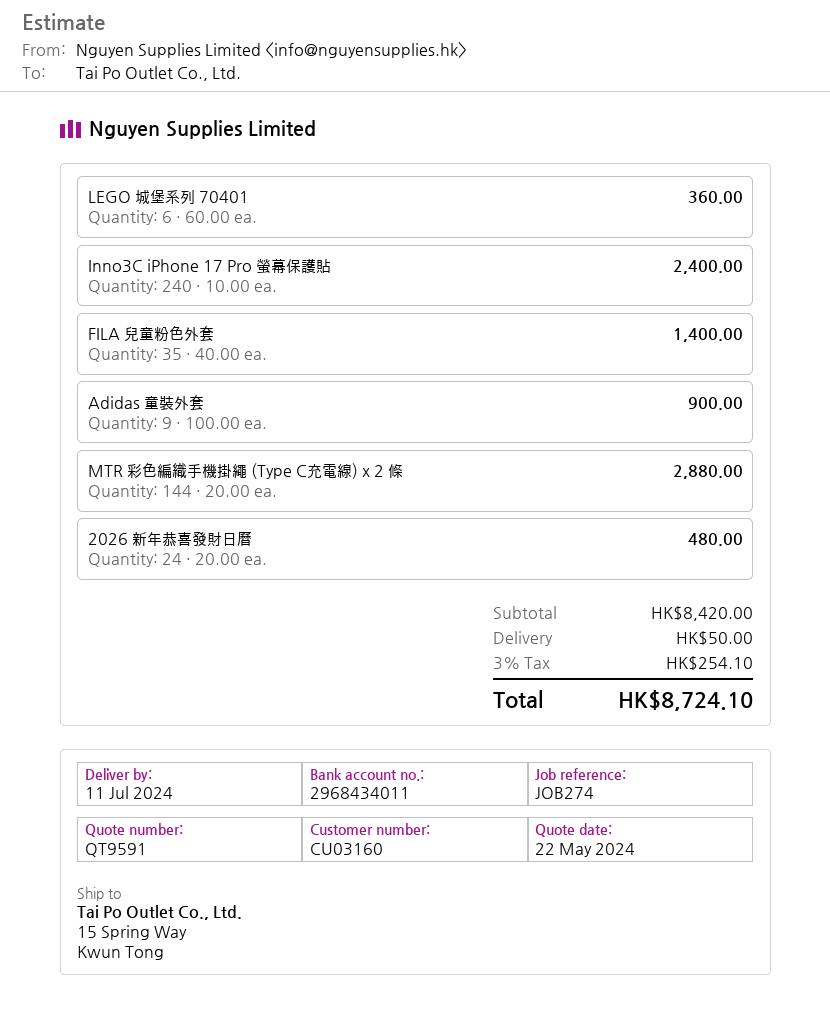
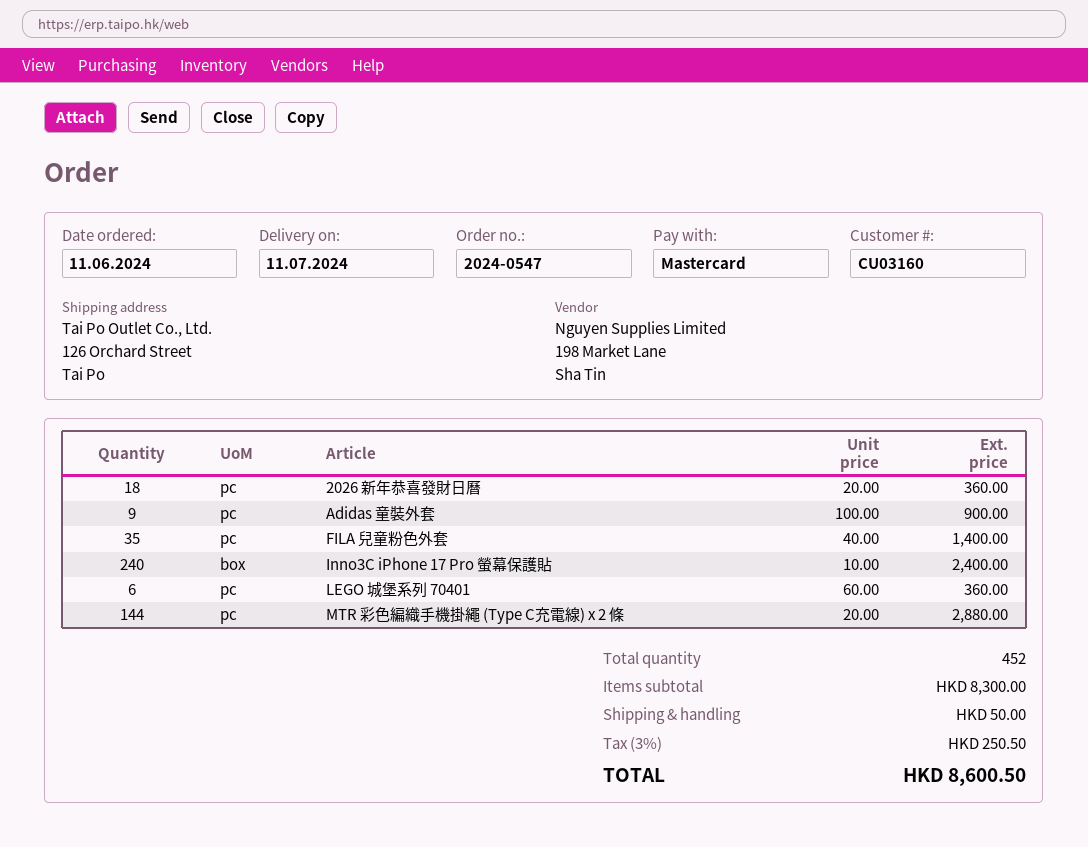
ship to: 15 Spring Way, Kwun Tong -> 126 Orchard Street, Tai Po
2026 新年恭喜發財日曆: 24 x 20.00 = 480.00 -> 18 x 20.00 = 360.00
subtotal: 8420.00 -> 8300.00
tax: 3% = 254.10 -> 3% = 250.50
total: 8724.10 -> 8600.50

